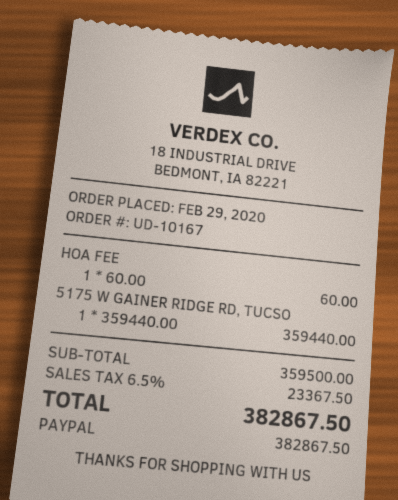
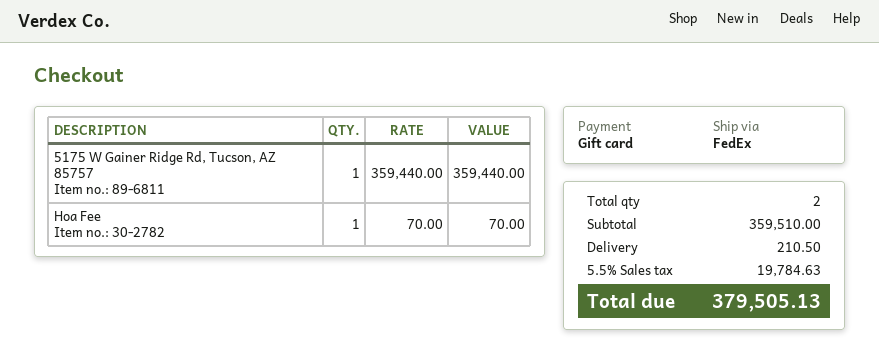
payment method: PayPal -> gift card
HOA FEE: 1 x 60.00 = 60.00 -> 1 x 70.00 = 70.00
subtotal: 359500.00 -> 359510.00
shipping: none -> 210.50
tax: 6.5% = 23367.50 -> 5.5% = 19784.63
total: 382867.50 -> 379505.13

